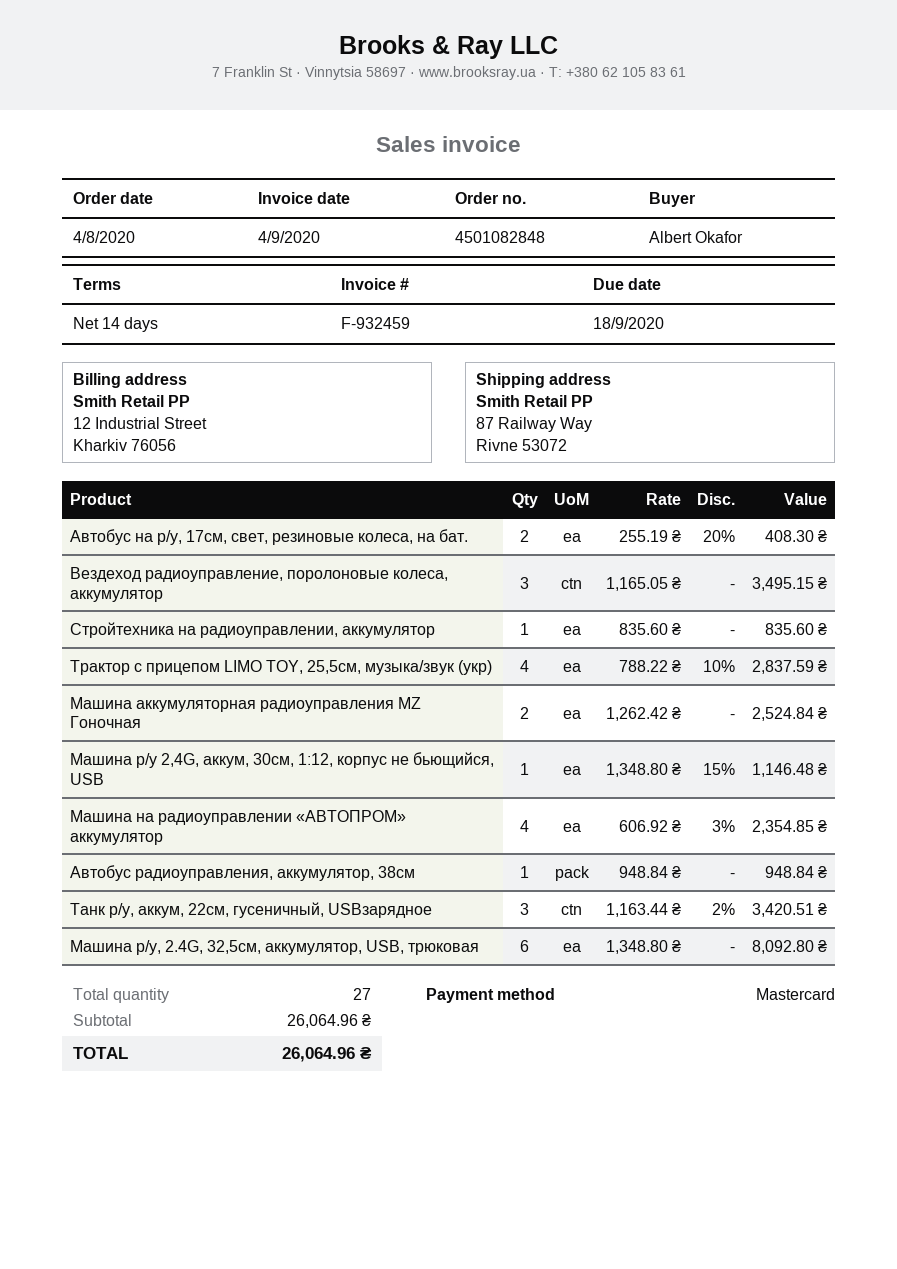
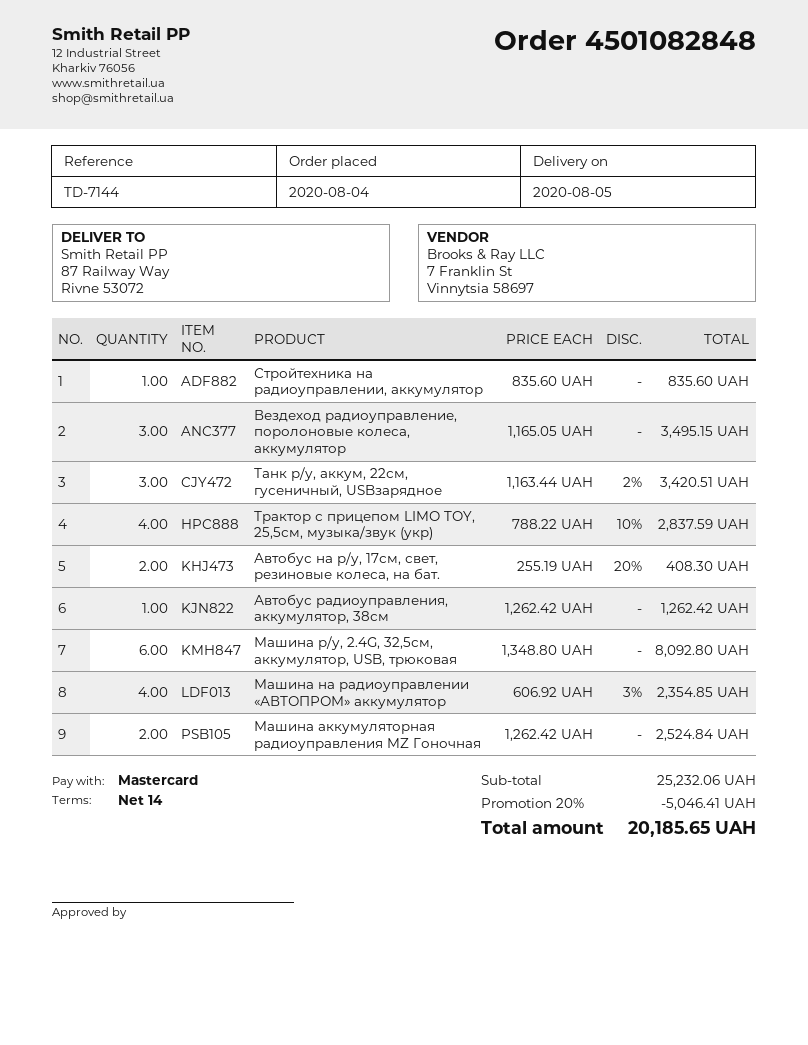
Машина р/у 2,4G, аккум, 30см, 1:12, корпус не бьющийся, USB: 1 x 1348.80 - 15% = 1146.48 -> none
Автобус радиоуправления, аккумулятор, 38см: 1 x 948.84 = 948.84 -> 1 x 1262.42 = 1262.42
subtotal: 26064.96 -> 25232.06
discount: none -> 20% = 5046.41
total: 26064.96 -> 20185.65

